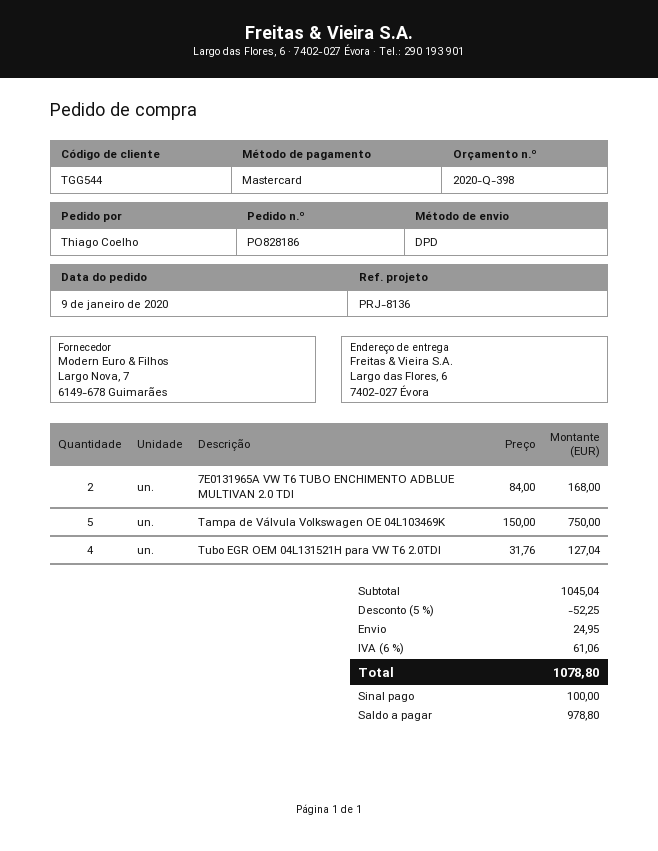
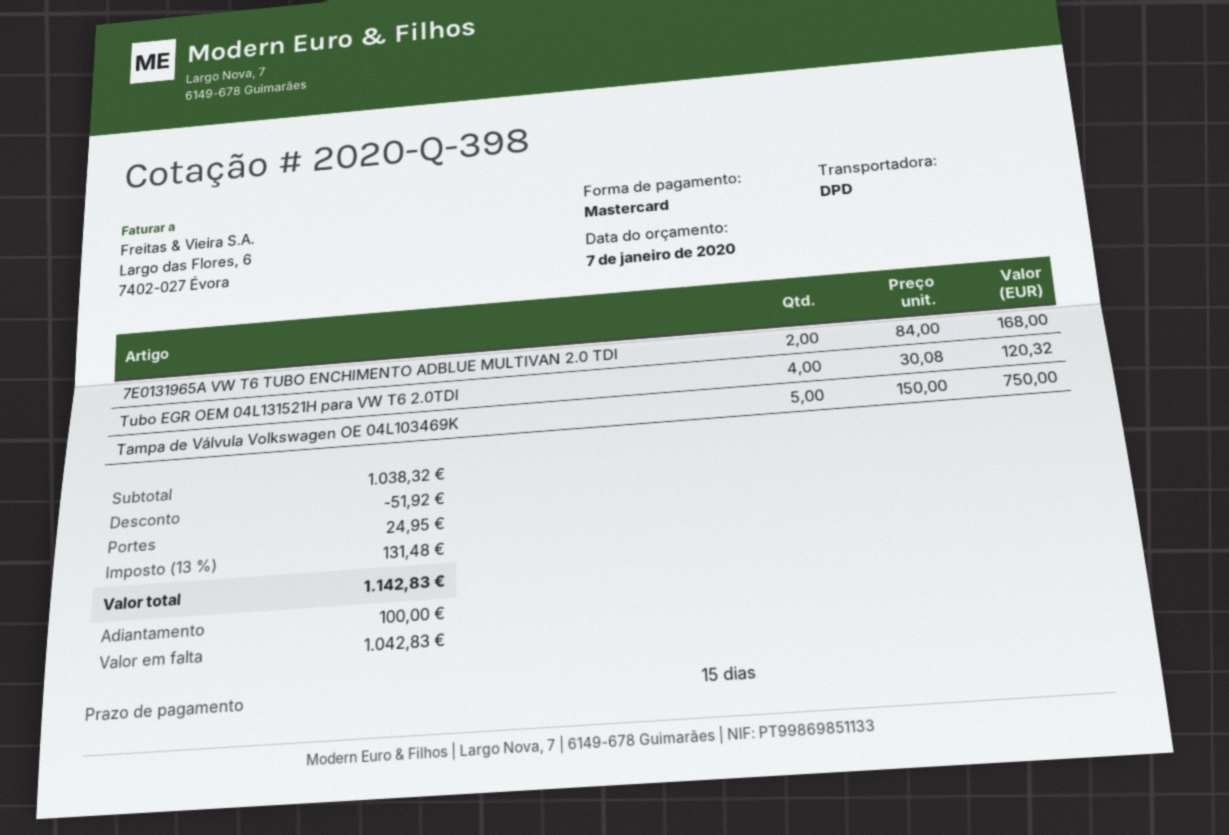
Tubo EGR OEM 04L131521H para VW T6 2.0TDI: 4 x 31.76 = 127.04 -> 4 x 30.08 = 120.32
subtotal: 1045.04 -> 1038.32
discount: 52.25 -> 51.92
tax: 6% = 61.06 -> 13% = 131.48
total: 1078.80 -> 1142.83
balance: 978.80 -> 1042.83

